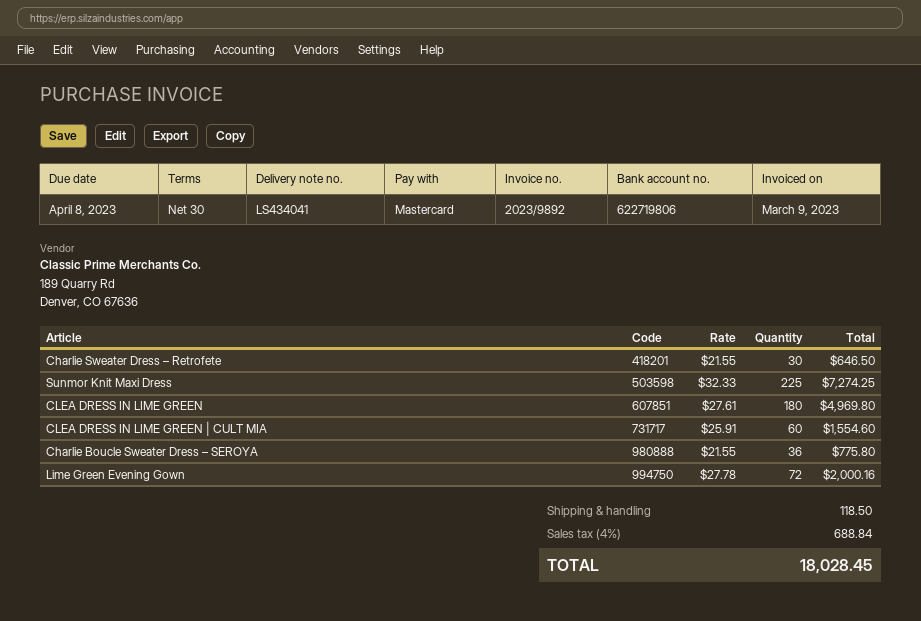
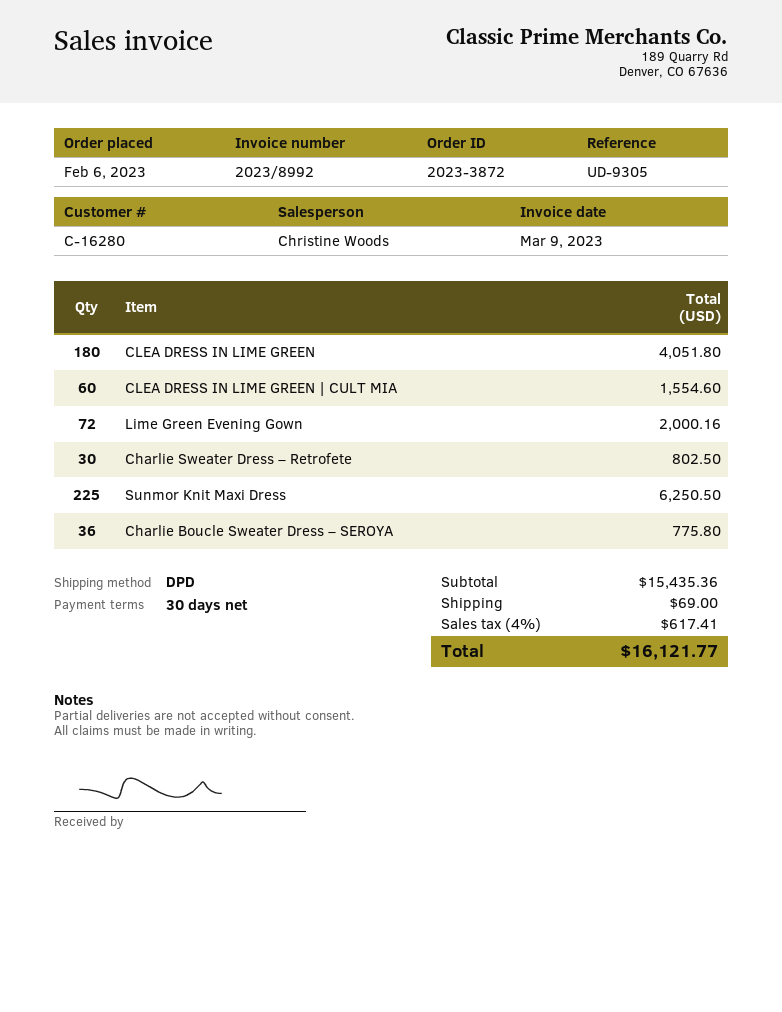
invoice number: 2023/9892 -> 2023/8992
Charlie Sweater Dress – Retrofete: 30 for 646.50 -> 30 for 802.50
Sunmor Knit Maxi Dress: 225 for 7274.25 -> 225 for 6250.50
CLEA DRESS IN LIME GREEN: 180 for 4969.80 -> 180 for 4051.80
shipping: 118.50 -> 69.00
tax: 4% = 688.84 -> 4% = 617.41
total: 18028.45 -> 16121.77

